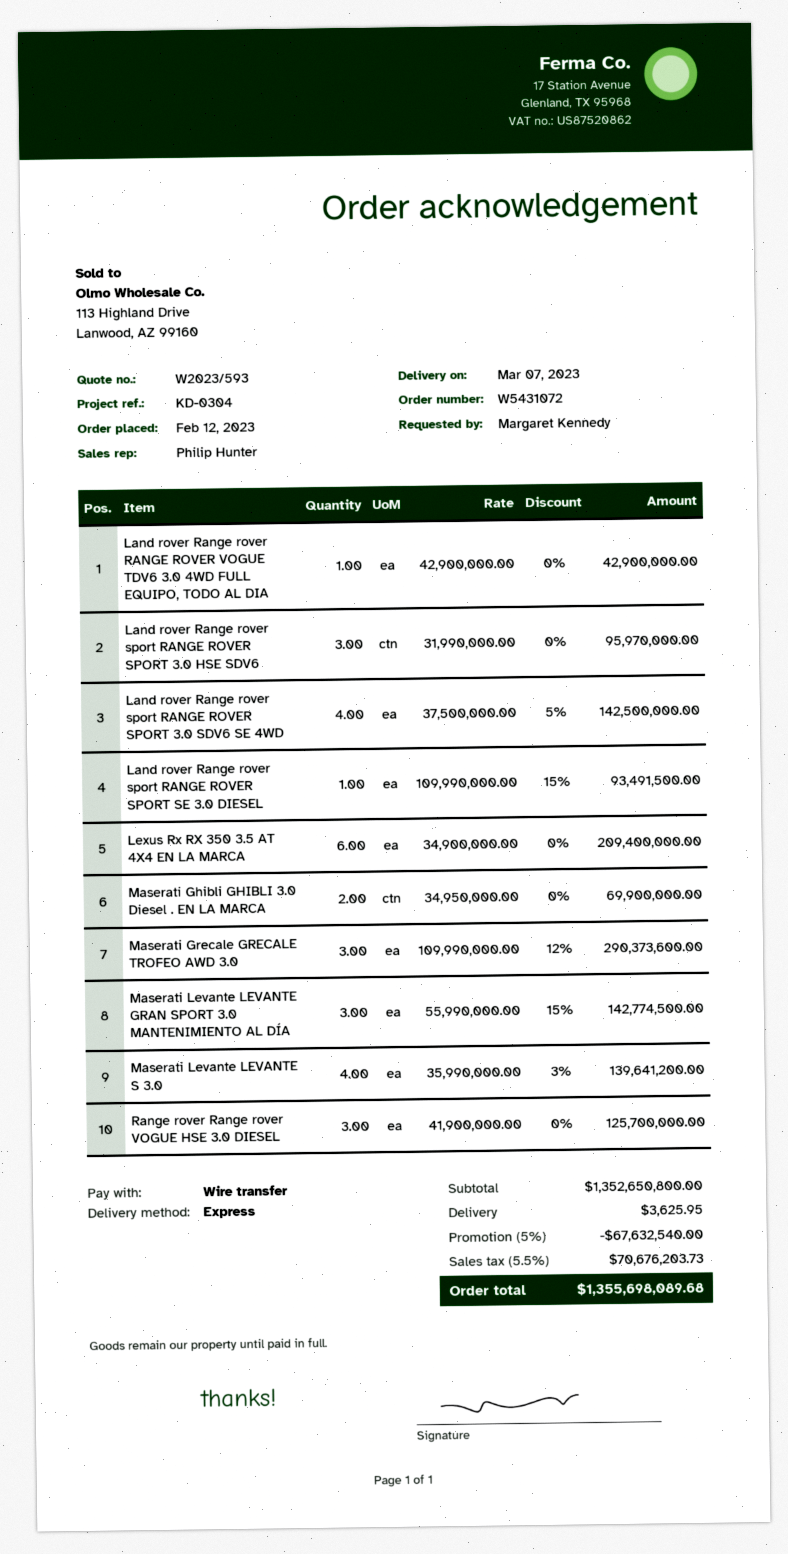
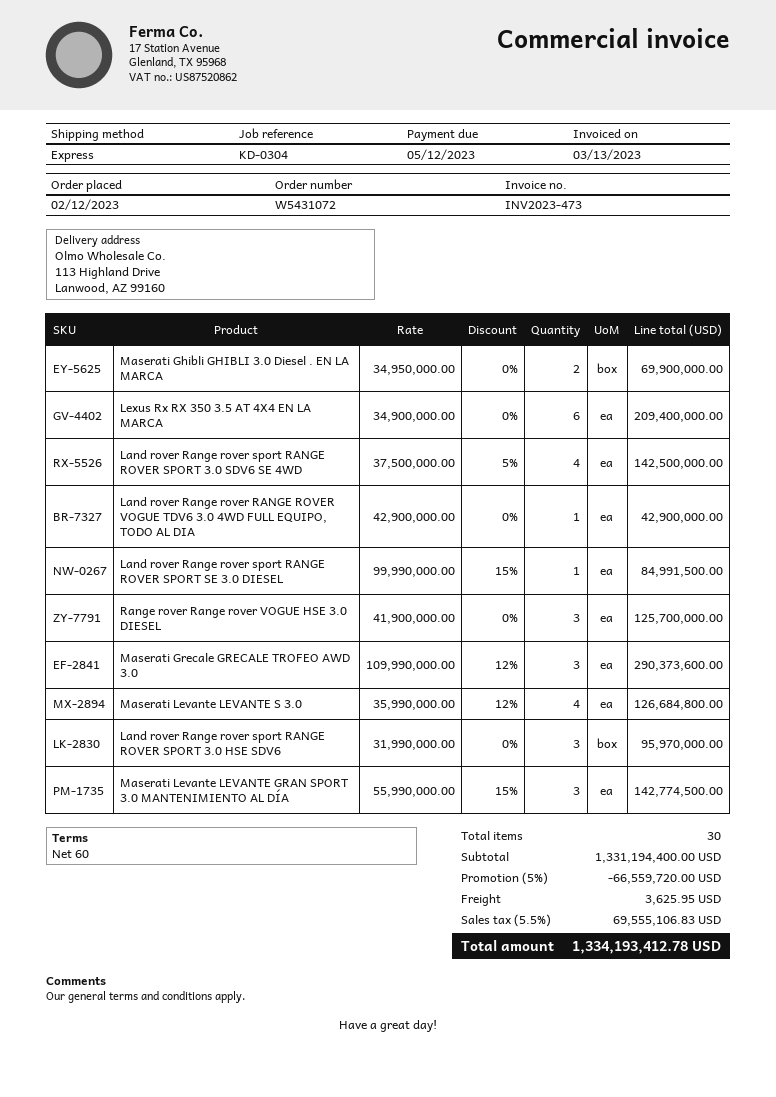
Land rover Range rover sport RANGE ROVER SPORT SE 3.0 DIESEL: 1 x 109990000.00 - 15% = 93491500.00 -> 1 x 99990000.00 - 15% = 84991500.00
Maserati Levante LEVANTE S 3.0: 4 x 35990000.00 - 3% = 139641200.00 -> 4 x 35990000.00 - 12% = 126684800.00
subtotal: 1352650800.00 -> 1331194400.00
discount: 5% = 67632540.00 -> 5% = 66559720.00
tax: 5.5% = 70676203.73 -> 5.5% = 69555106.83
total: 1355698089.68 -> 1334193412.78

